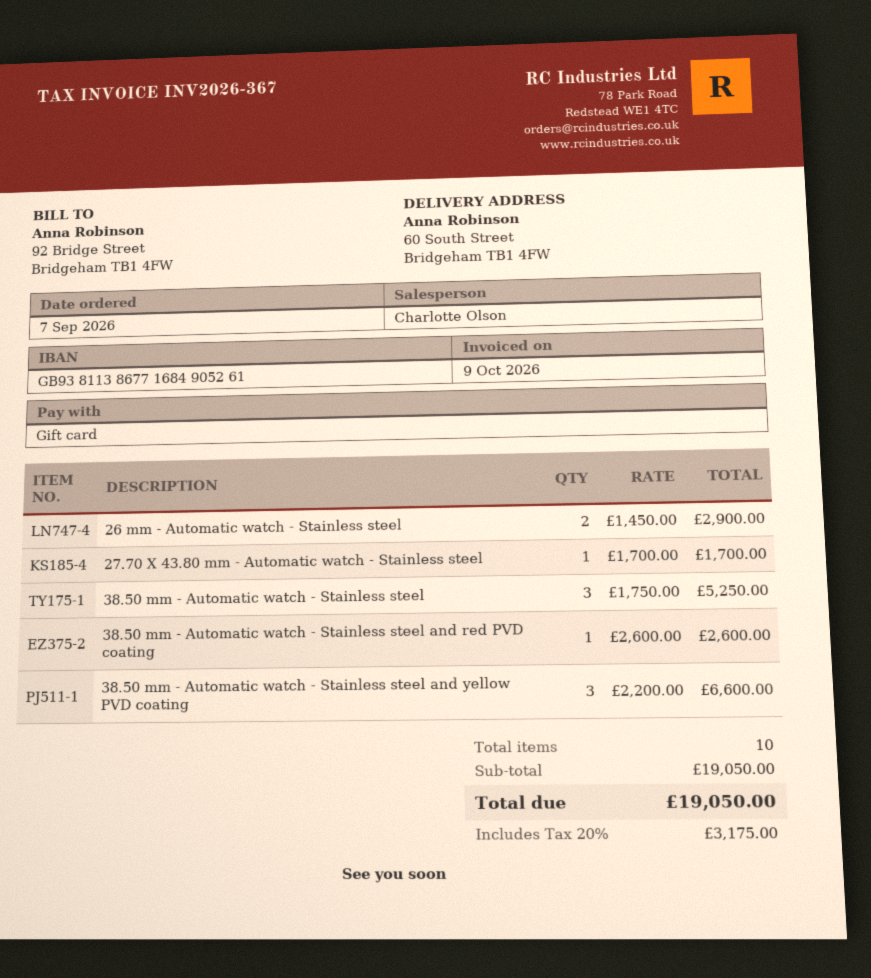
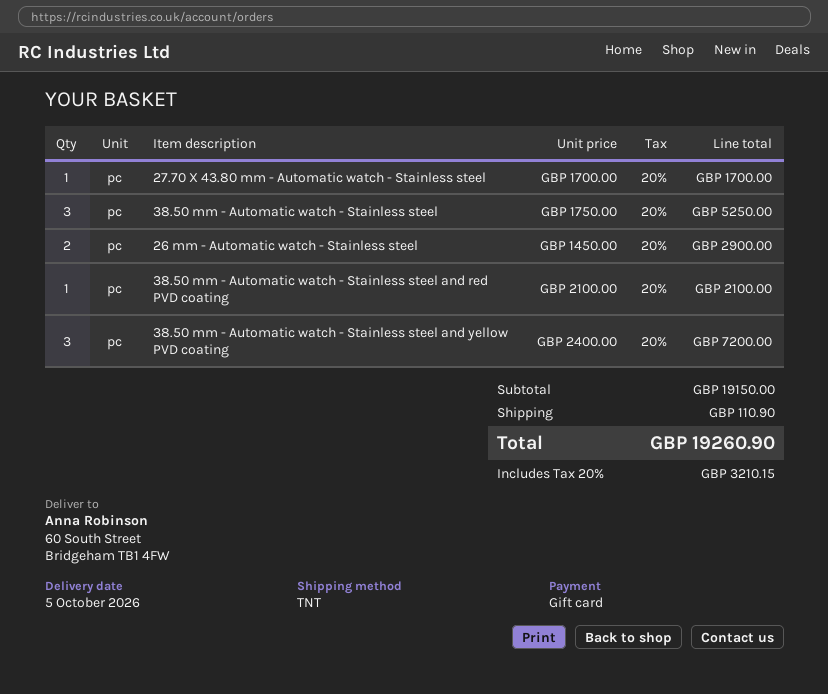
38.50 mm - Automatic watch - Stainless steel and red PVD coating: 1 x 2600.00 = 2600.00 -> 1 x 2100.00 = 2100.00
38.50 mm - Automatic watch - Stainless steel and yellow PVD coating: 3 x 2200.00 = 6600.00 -> 3 x 2400.00 = 7200.00
subtotal: 19050.00 -> 19150.00
shipping: none -> 110.90
tax: 20% = 3175.00 -> 20% = 3210.15
total: 19050.00 -> 19260.90

